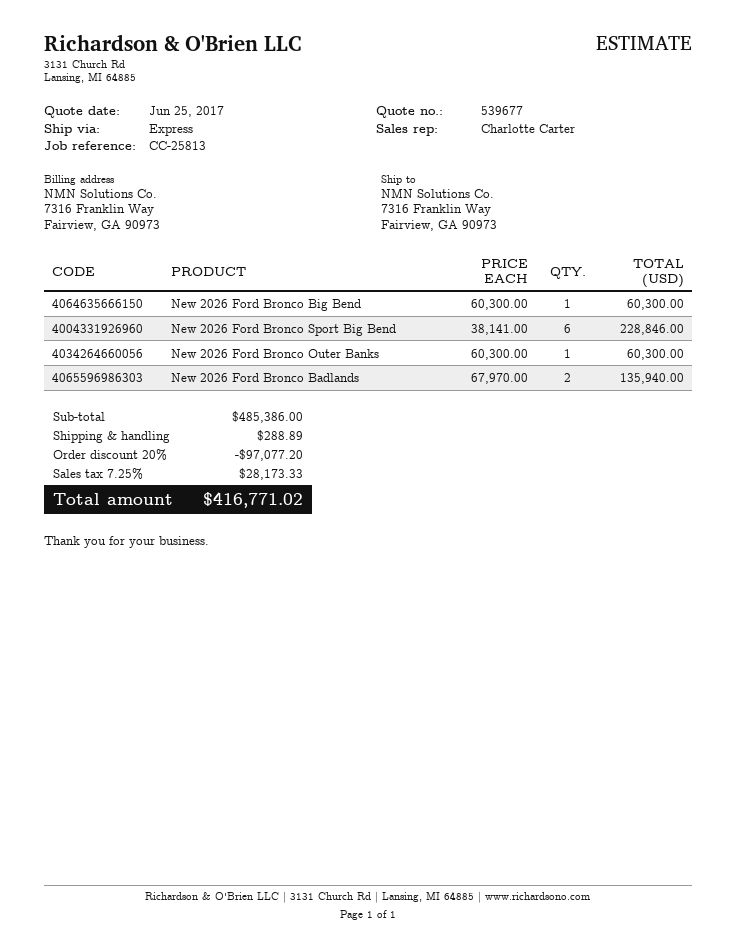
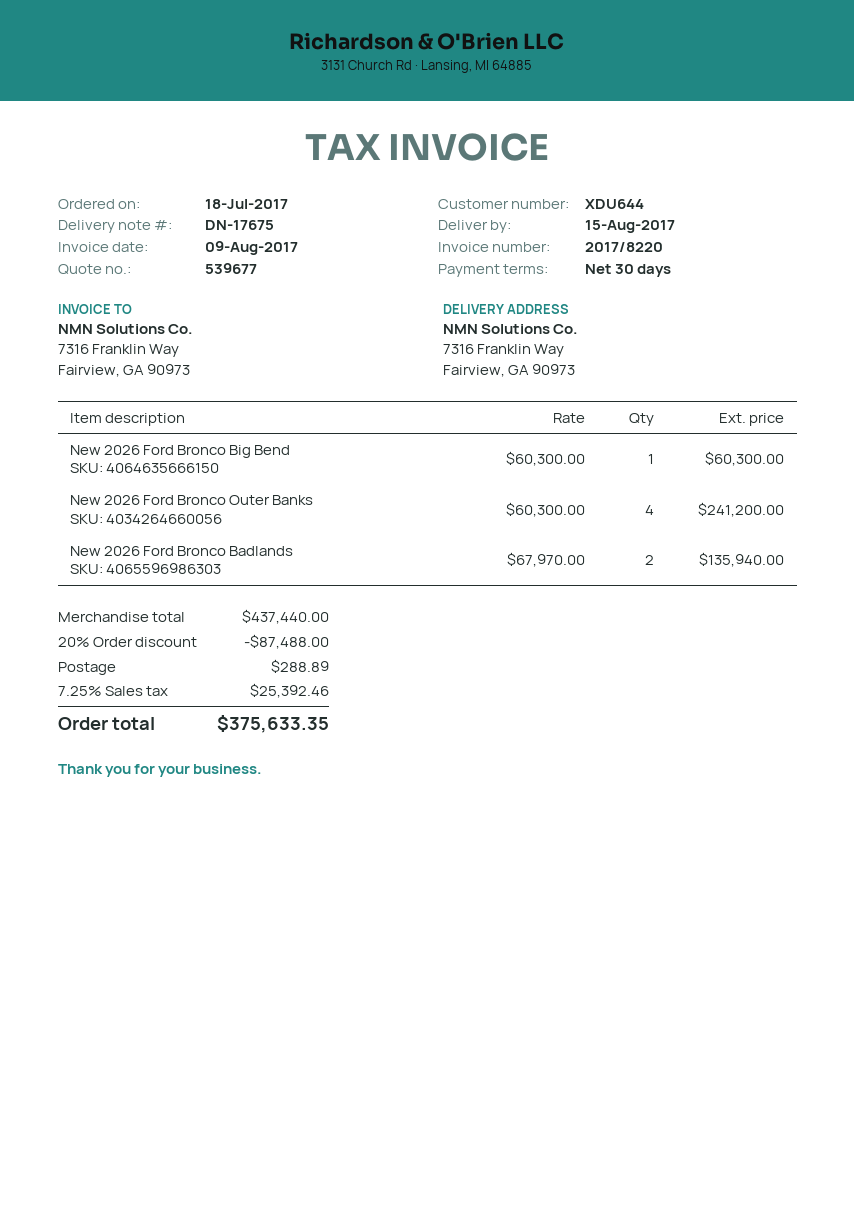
New 2026 Ford Bronco Sport Big Bend: 6 x 38141.00 = 228846.00 -> none
New 2026 Ford Bronco Outer Banks: 1 x 60300.00 = 60300.00 -> 4 x 60300.00 = 241200.00
subtotal: 485386.00 -> 437440.00
discount: 20% = 97077.20 -> 20% = 87488.00
tax: 7.25% = 28173.33 -> 7.25% = 25392.46
total: 416771.02 -> 375633.35

